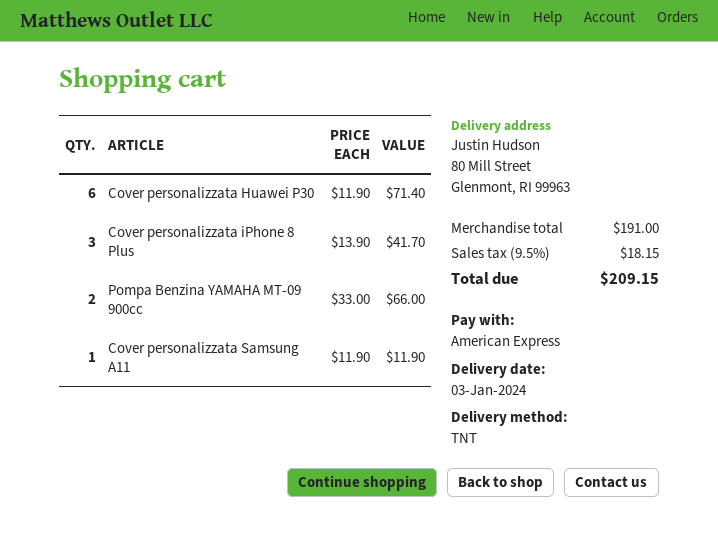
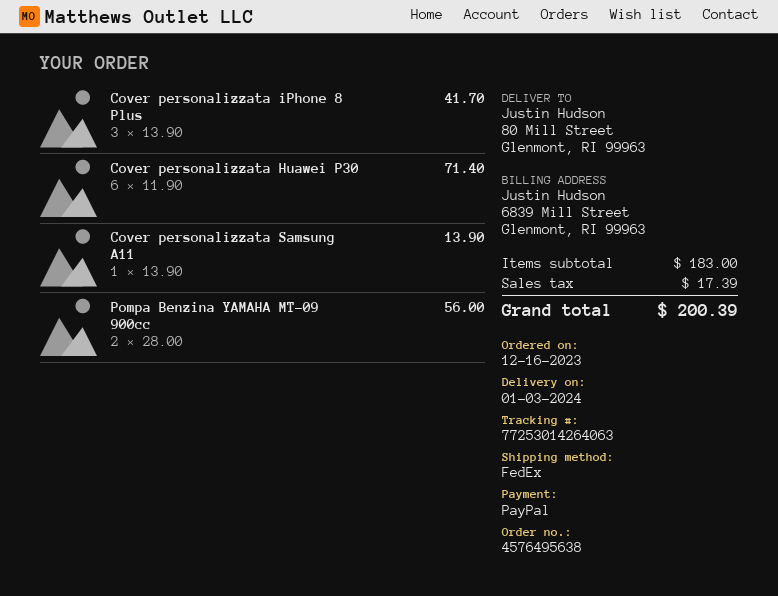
payment method: American Express -> PayPal
shipping method: TNT -> FedEx
Pompa Benzina YAMAHA MT-09 900cc: 2 x 33.00 = 66.00 -> 2 x 28.00 = 56.00
Cover personalizzata Samsung A11: 1 x 11.90 = 11.90 -> 1 x 13.90 = 13.90
subtotal: 191.00 -> 183.00
tax: 18.15 -> 17.39
total: 209.15 -> 200.39

